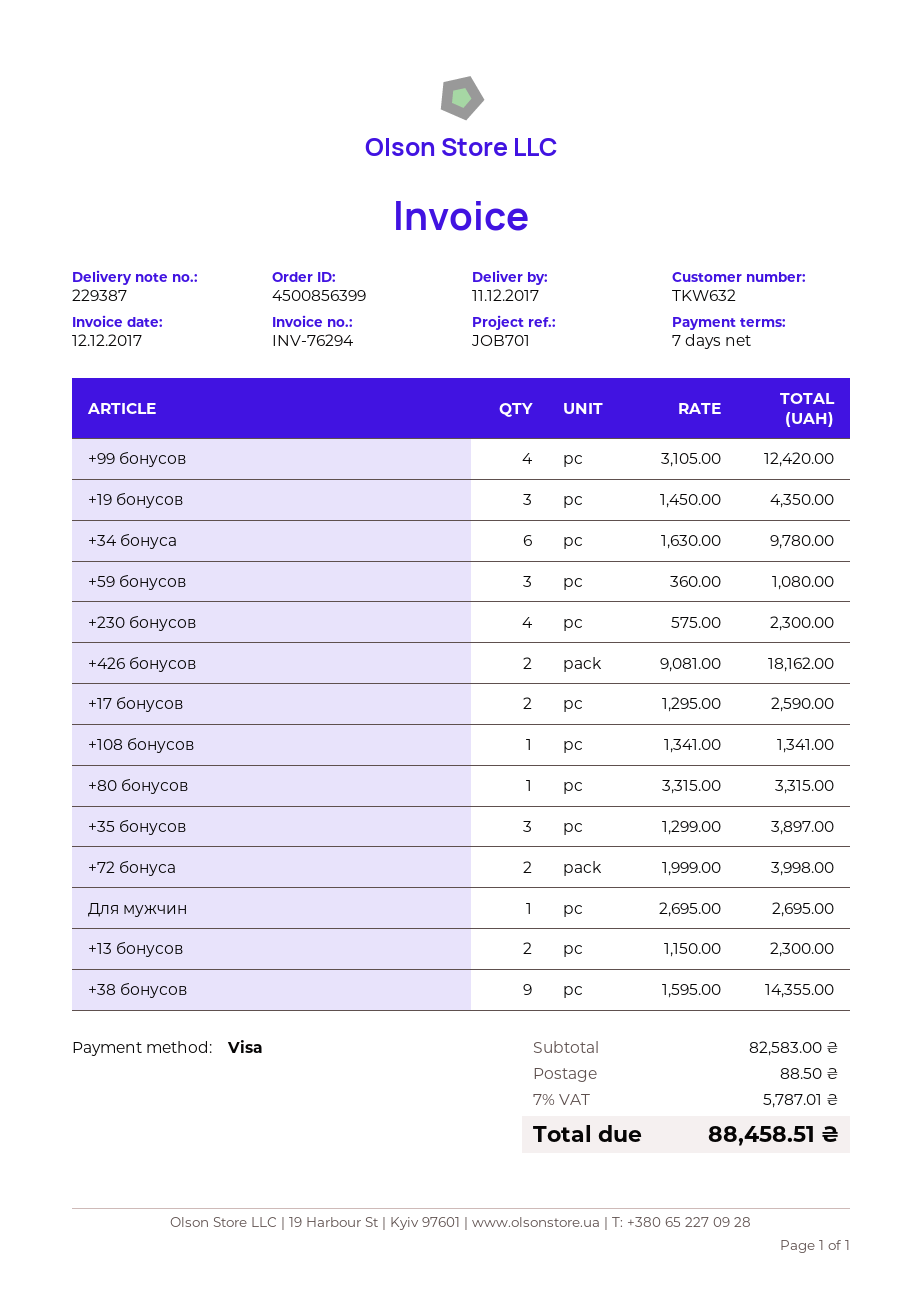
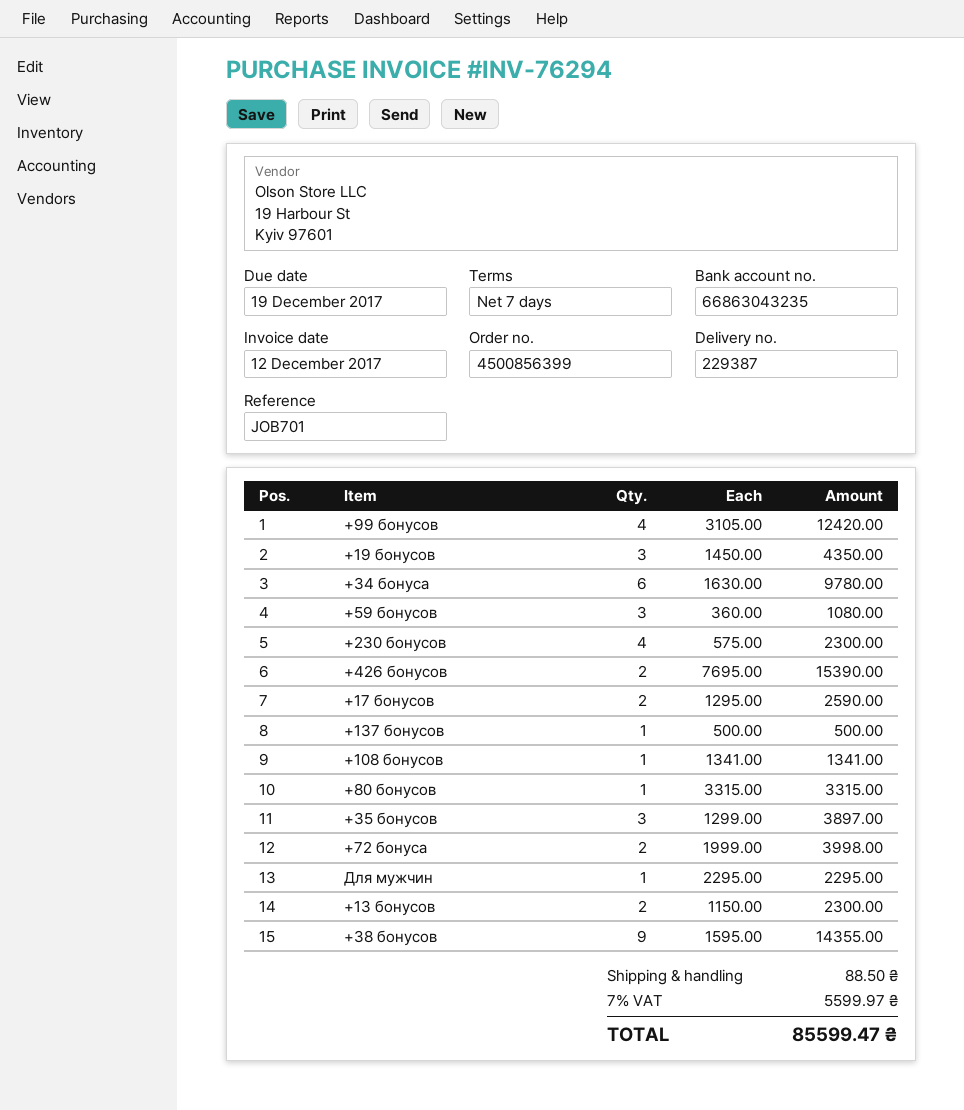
+426 бонусов: 2 x 9081.00 = 18162.00 -> 2 x 7695.00 = 15390.00
Для мужчин: 1 x 2695.00 = 2695.00 -> 1 x 2295.00 = 2295.00
+137 бонусов: none -> 1 x 500.00 = 500.00
tax: 7% = 5787.01 -> 7% = 5599.97
total: 88458.51 -> 85599.47

